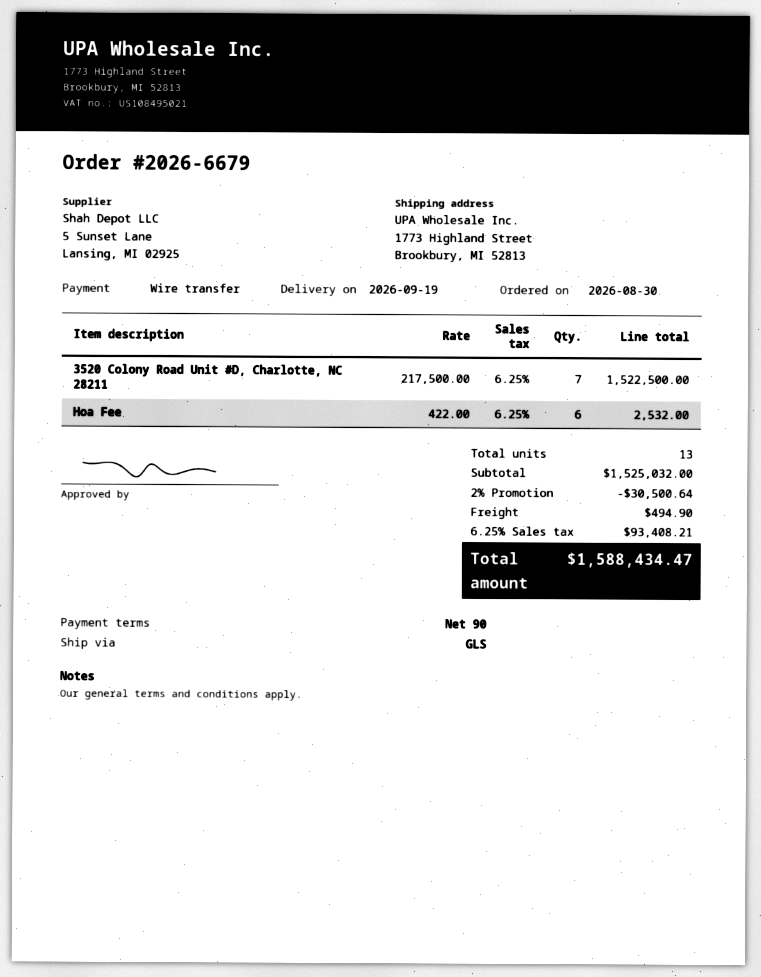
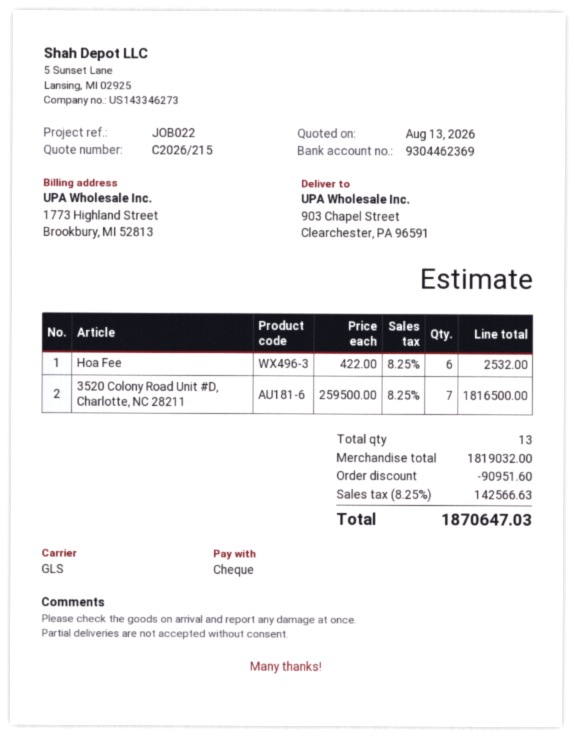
payment method: bank transfer -> cheque
ship to: 1773 Highland Street, Brookbury, MI 52813 -> 903 Chapel Street, Clearchester, PA 96591
3520 Colony Road Unit #D, Charlotte, NC 28211: 7 x 217500.00 = 1522500.00 -> 7 x 259500.00 = 1816500.00
subtotal: 1525032.00 -> 1819032.00
discount: 30500.64 -> 90951.60
shipping: 494.90 -> none
tax: 6.25% = 93408.21 -> 8.25% = 142566.63
total: 1588434.47 -> 1870647.03

